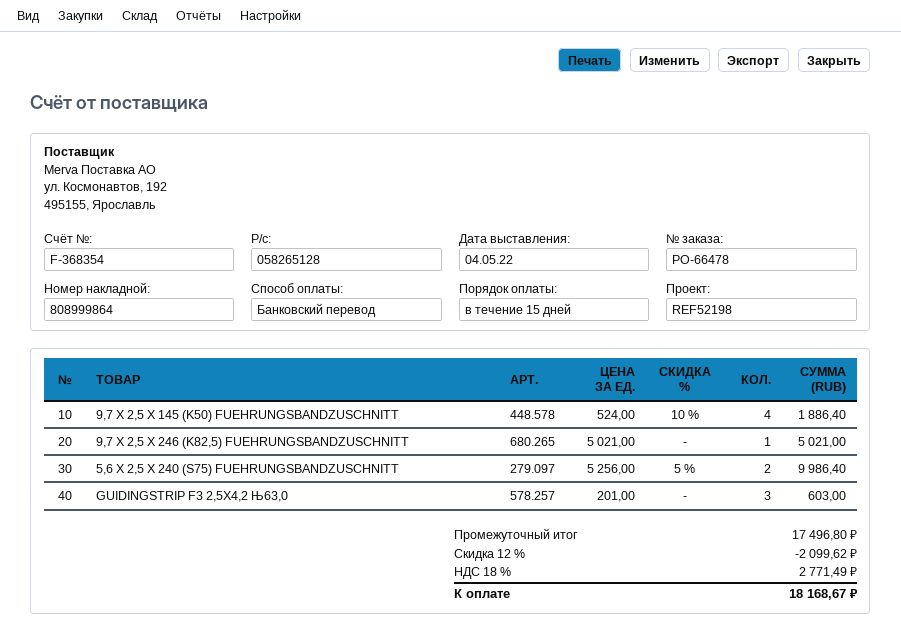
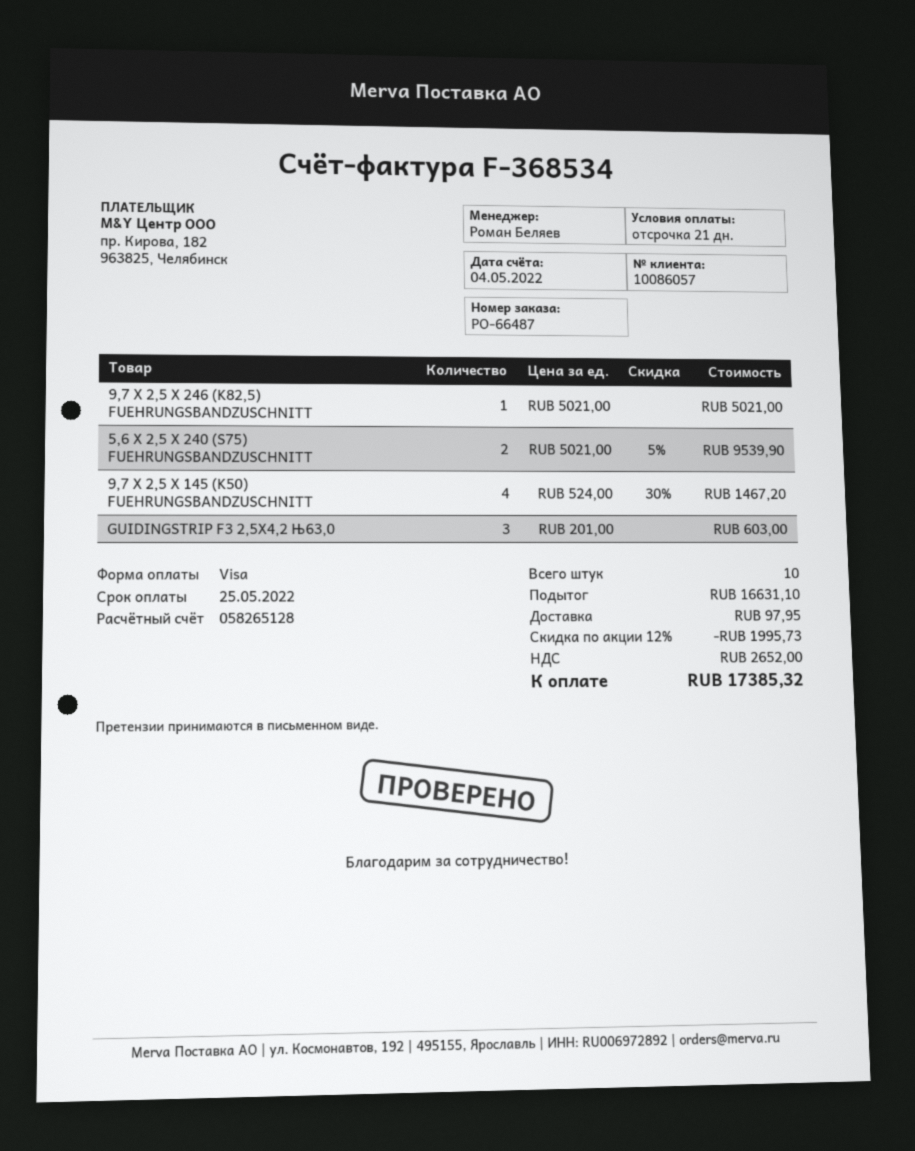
order number: PO-66478 -> PO-66487
invoice number: F-368354 -> F-368534
payment terms: 15 days -> 21 days
payment method: bank transfer -> Visa
9,7 X 2,5 X 145 (K50) FUEHRUNGSBANDZUSCHNITT: 4 x 524.00 - 10% = 1886.40 -> 4 x 524.00 - 30% = 1467.20
5,6 X 2,5 X 240 (S75) FUEHRUNGSBANDZUSCHNITT: 2 x 5256.00 - 5% = 9986.40 -> 2 x 5021.00 - 5% = 9539.90
subtotal: 17496.80 -> 16631.10
discount: 12% = 2099.62 -> 12% = 1995.73
shipping: none -> 97.95
tax: 2771.49 -> 2652.00
total: 18168.67 -> 17385.32

